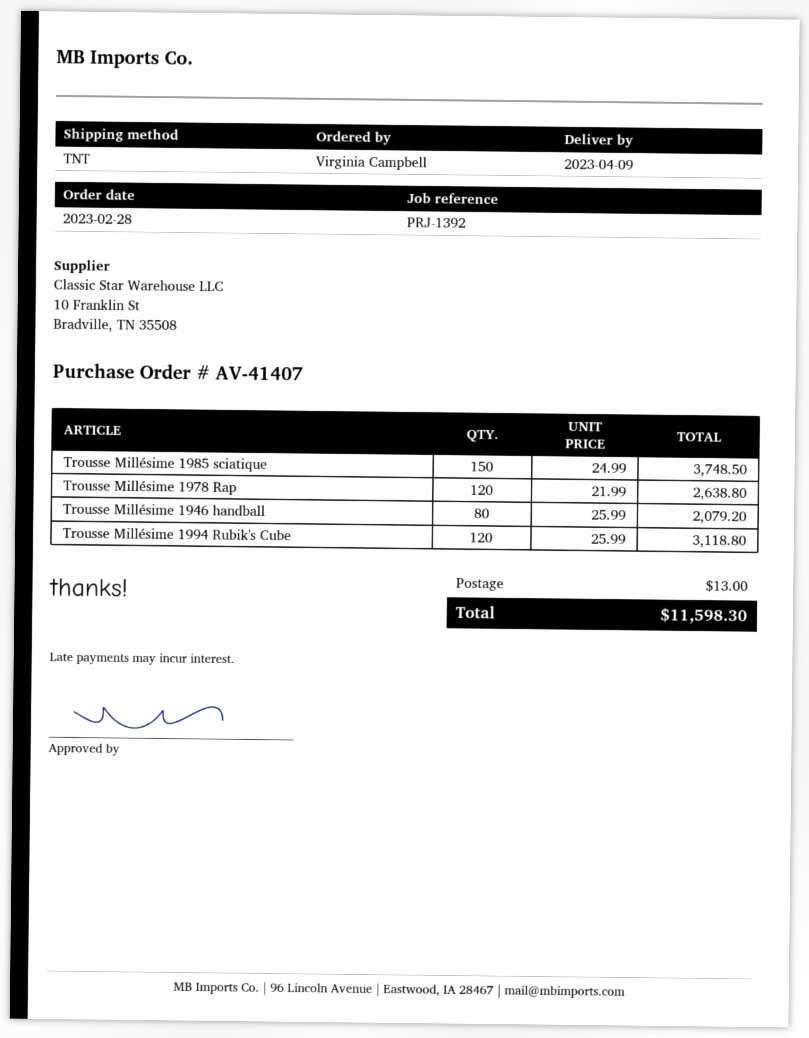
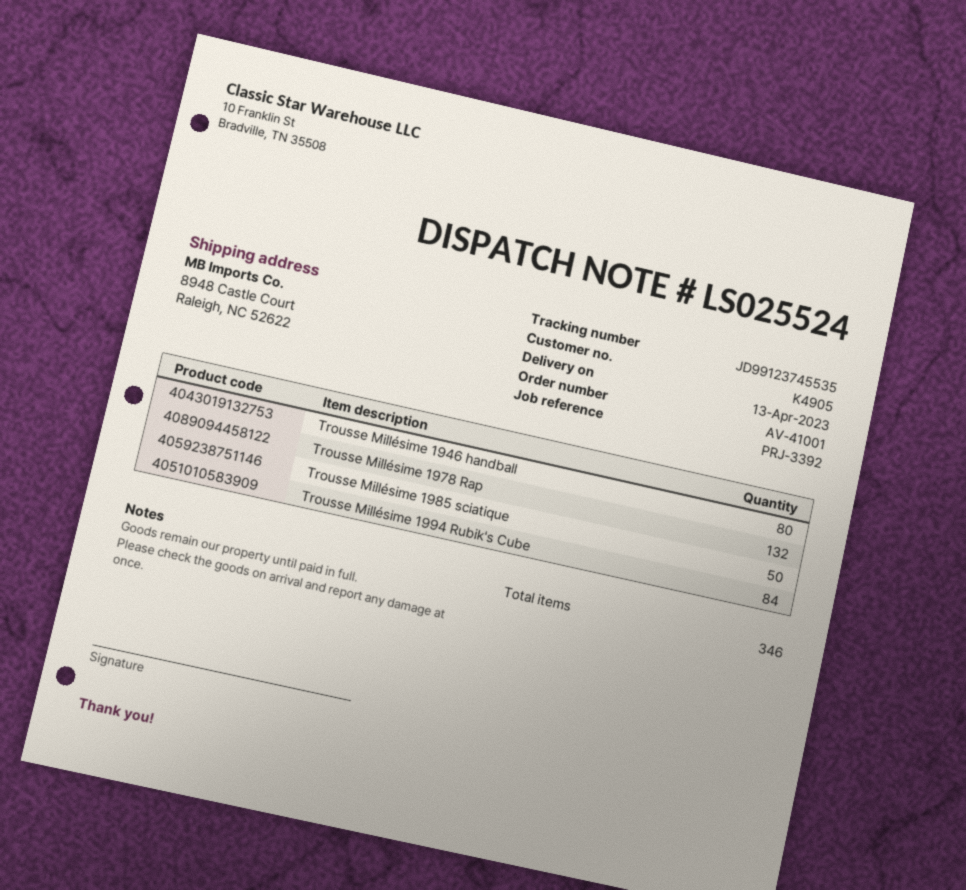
order number: AV-41407 -> AV-41001
delivery date: 2023-04-09 -> 2023-04-13
reference: PRJ-1392 -> PRJ-3392
Trousse Millésime 1985 sciatique: 150 -> 50
Trousse Millésime 1978 Rap: 120 -> 132
Trousse Millésime 1994 Rubik's Cube: 120 -> 84

